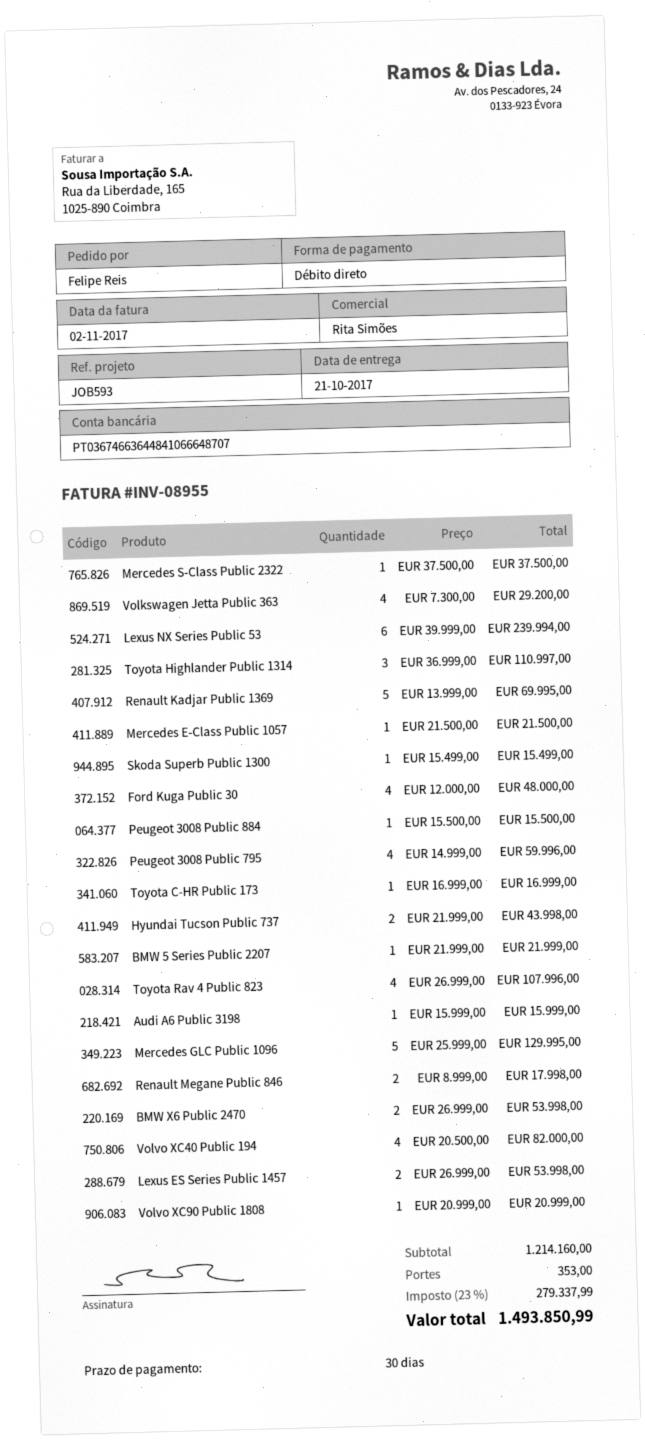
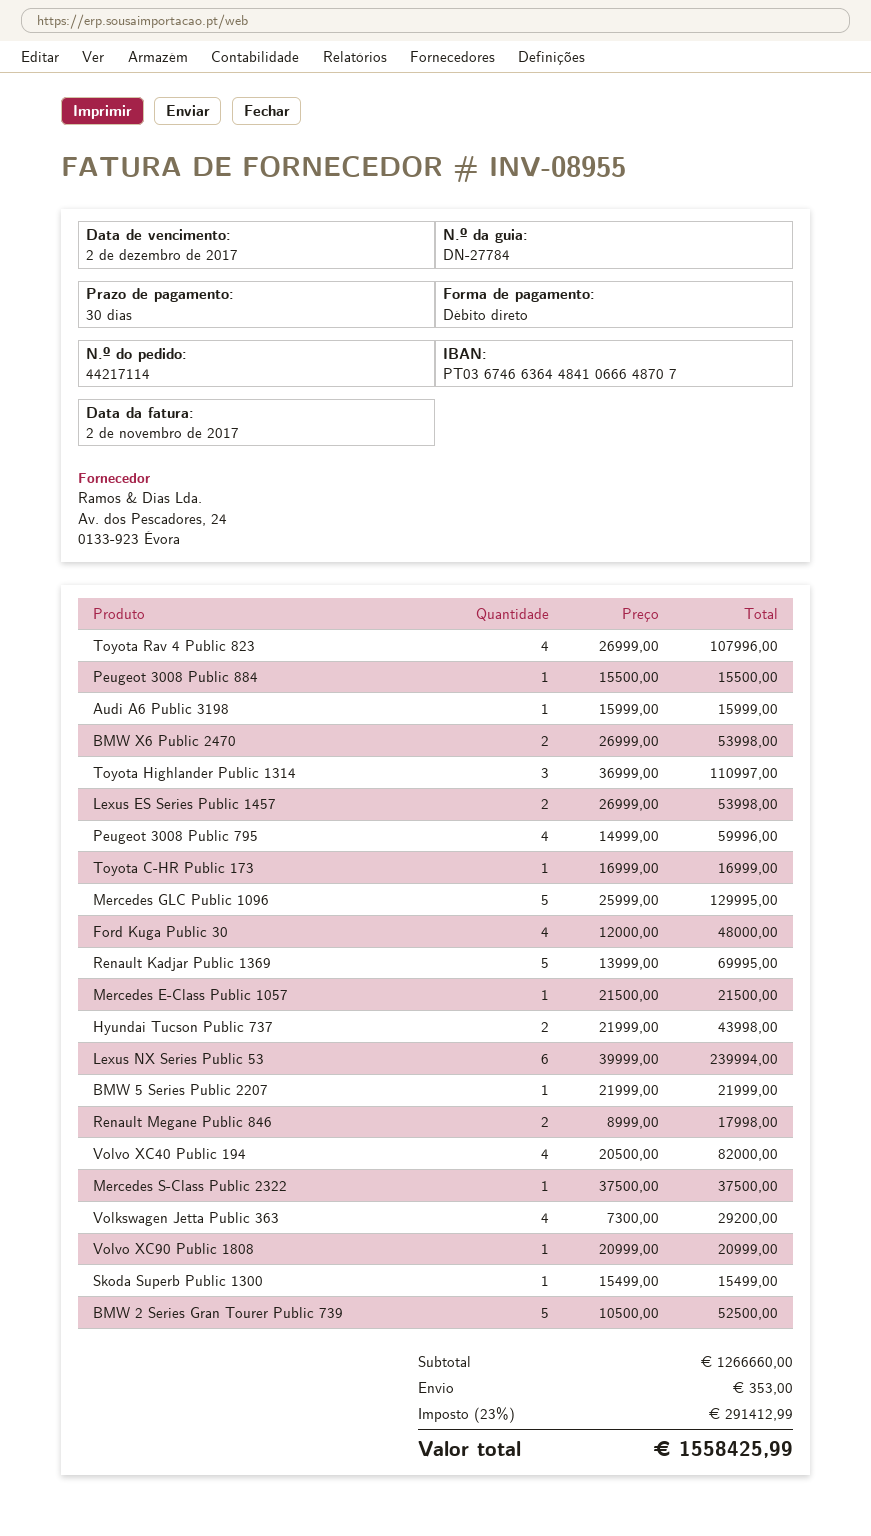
BMW 2 Series Gran Tourer Public 739: none -> 5 x 10500.00 = 52500.00
subtotal: 1214160.00 -> 1266660.00
tax: 23% = 279337.99 -> 23% = 291412.99
total: 1493850.99 -> 1558425.99

